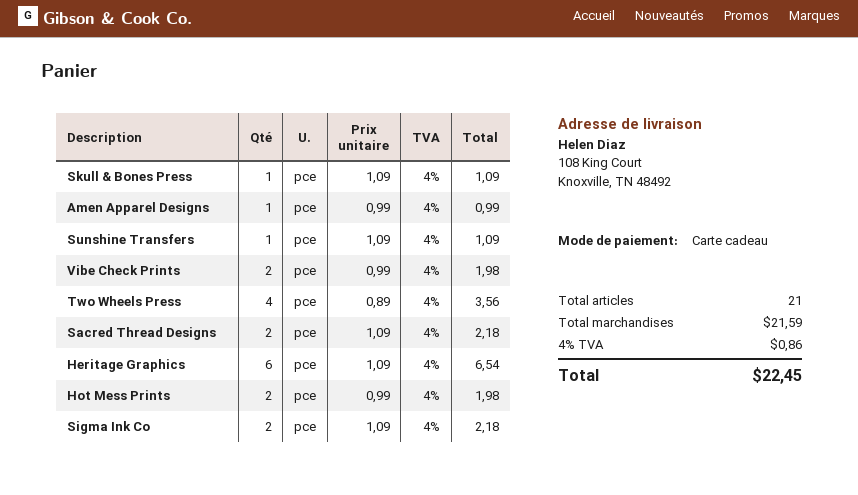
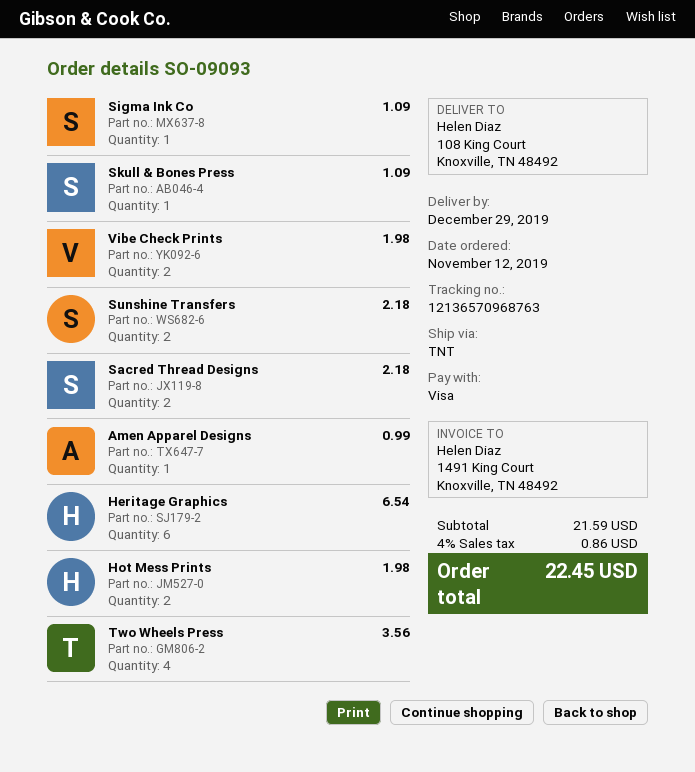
payment method: gift card -> Visa
Sunshine Transfers: 1 for 1.09 -> 2 for 2.18
Sigma Ink Co: 2 for 2.18 -> 1 for 1.09

